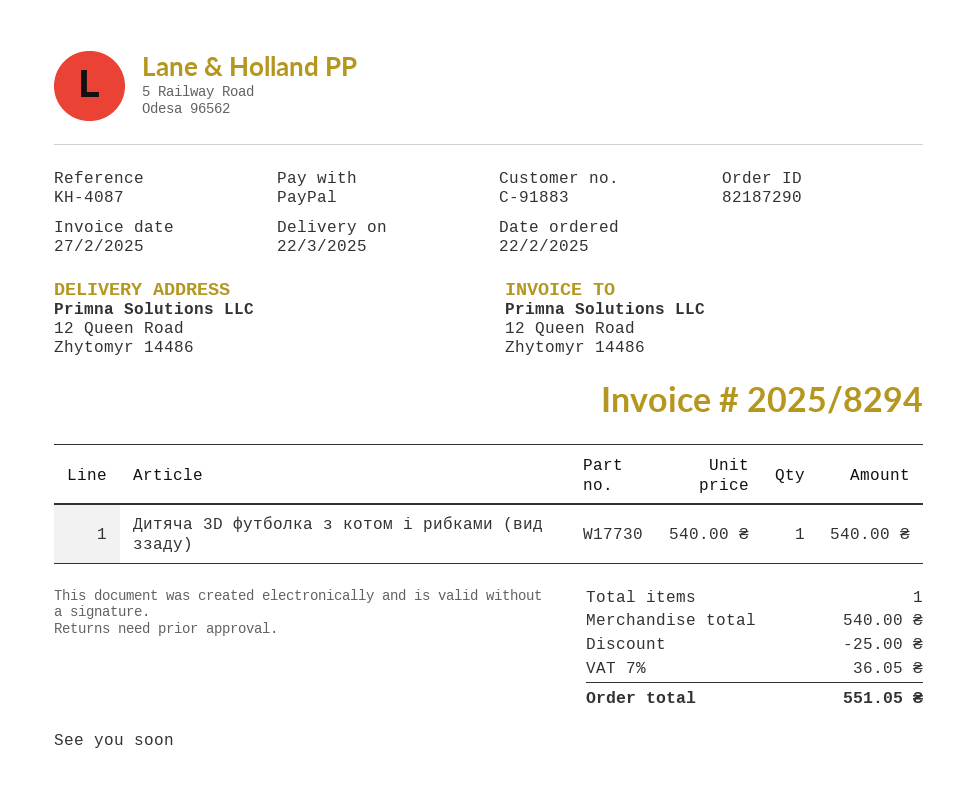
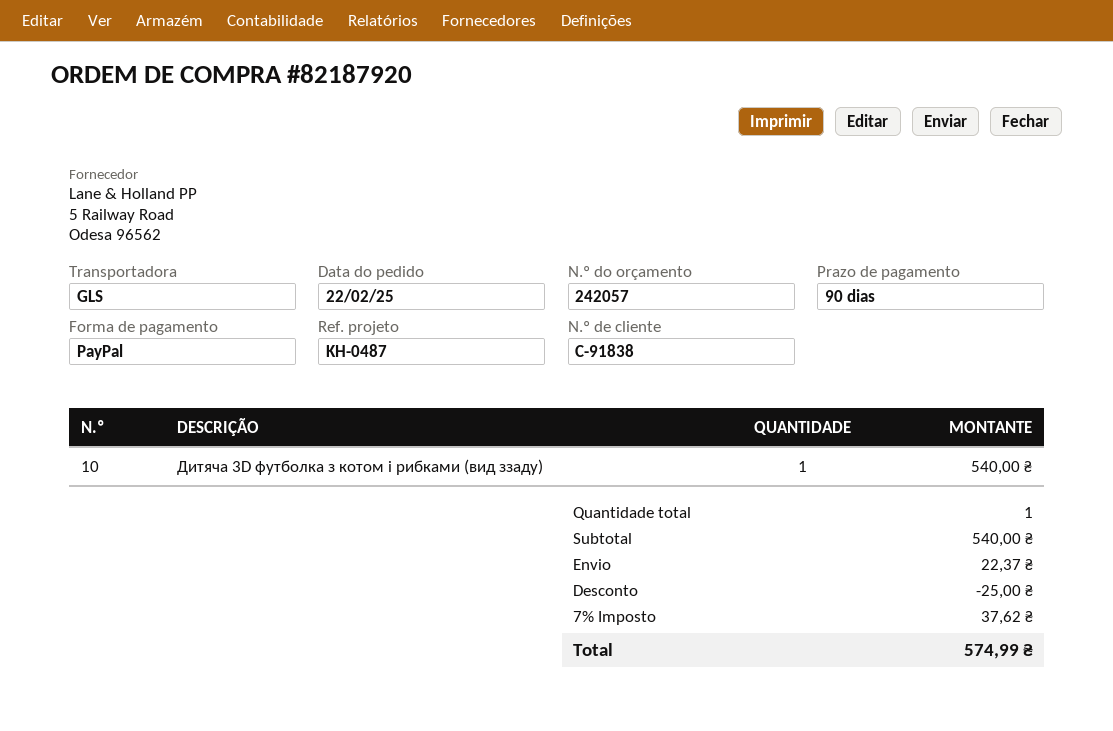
order number: 82187290 -> 82187920
customer number: C-91883 -> C-91838
reference: KH-4087 -> KH-0487
shipping: none -> 22.37
tax: 7% = 36.05 -> 7% = 37.62
total: 551.05 -> 574.99

